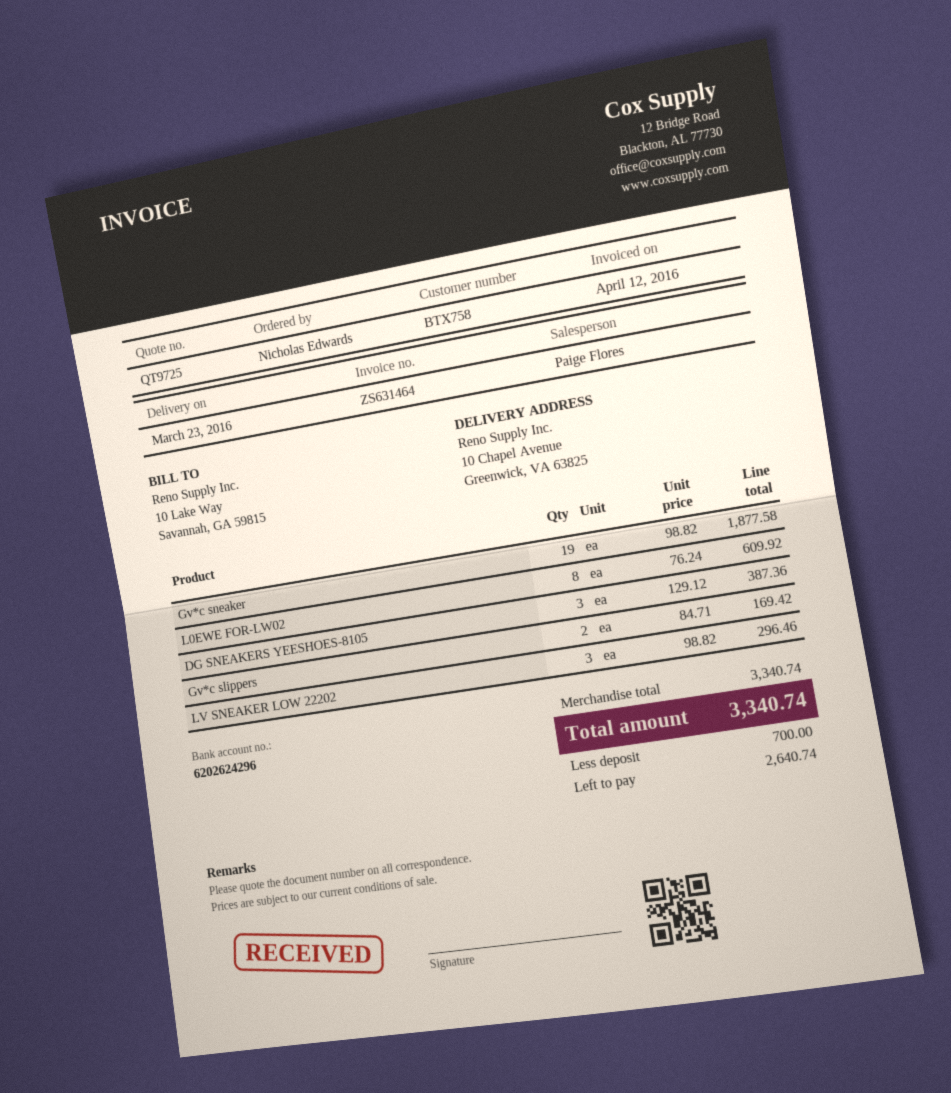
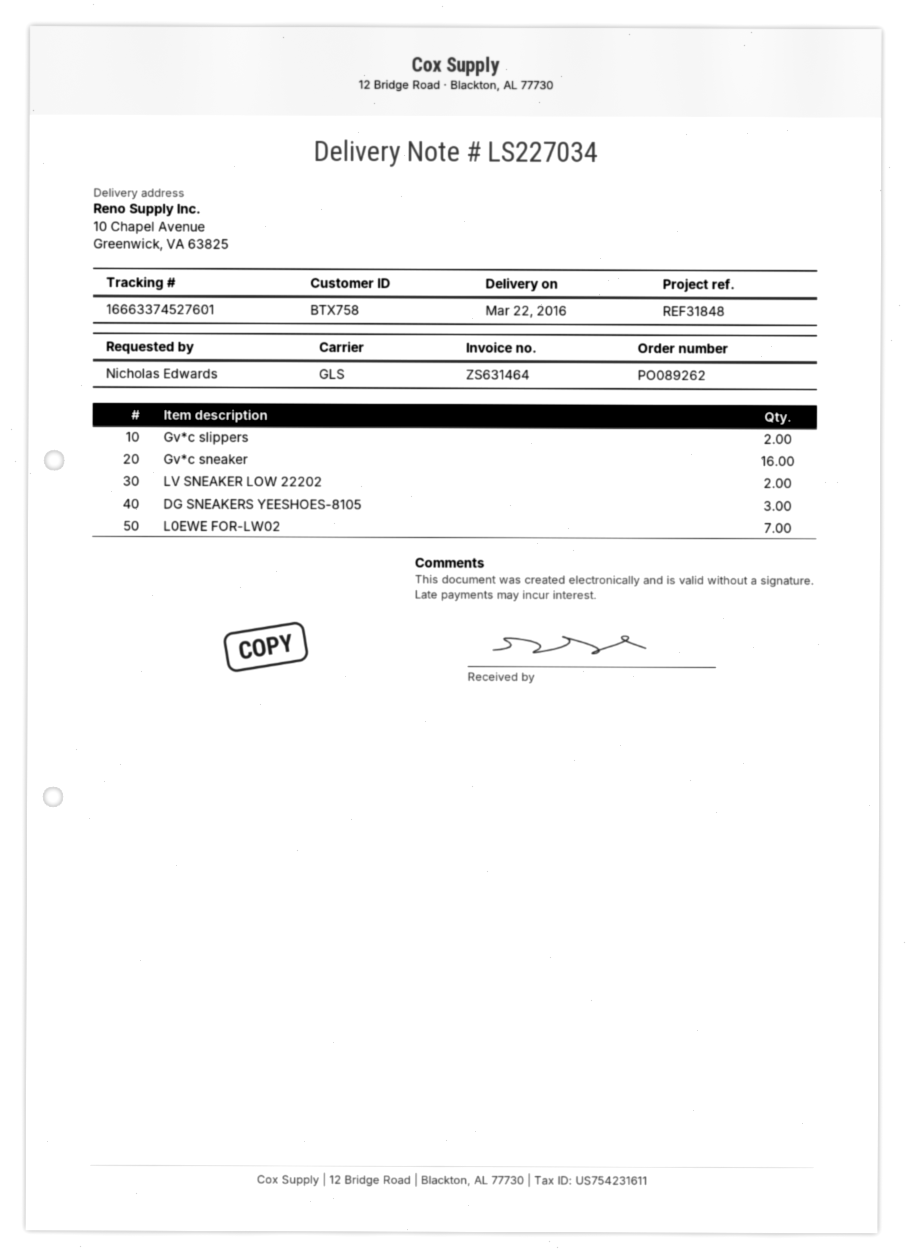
delivery date: 2016-03-23 -> 2016-03-22
Gv*c sneaker: 19 -> 16
L0EWE FOR-LW02: 8 -> 7
LV SNEAKER LOW 22202: 3 -> 2

